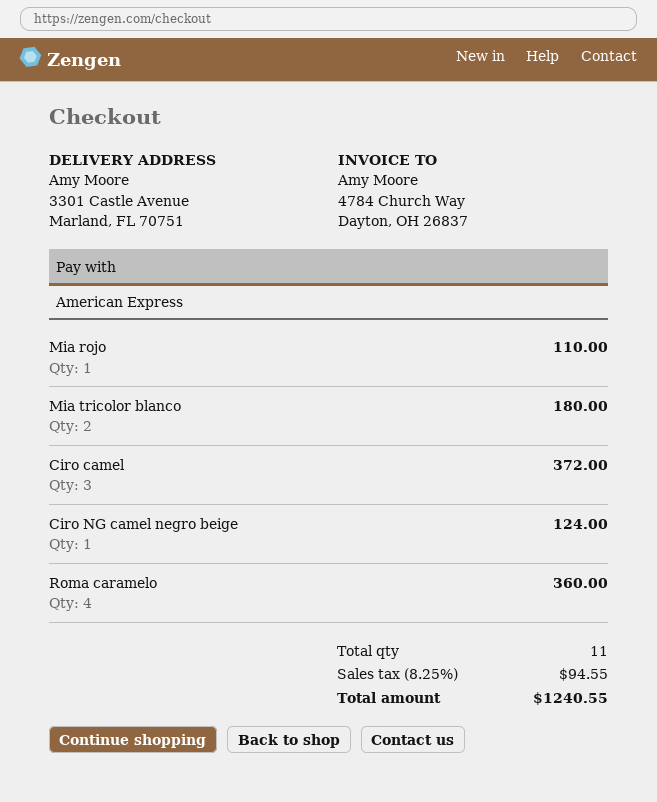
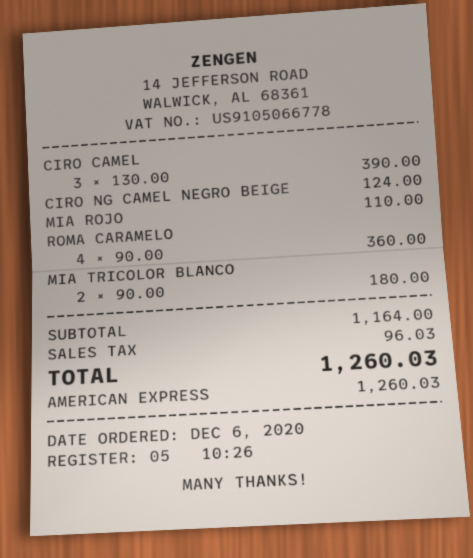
Ciro camel: 3 for 372.00 -> 3 for 390.00
tax: 94.55 -> 96.03
total: 1240.55 -> 1260.03

